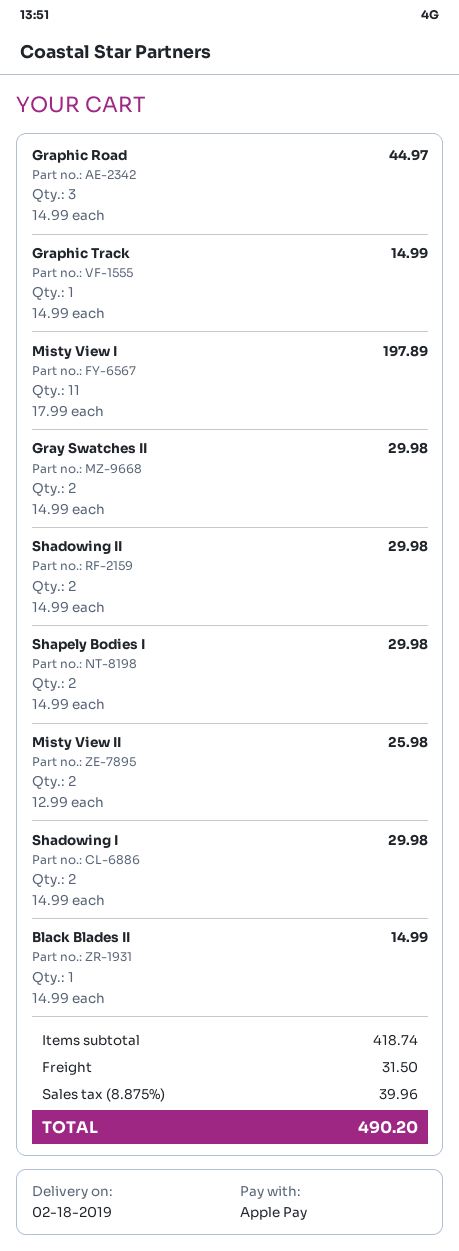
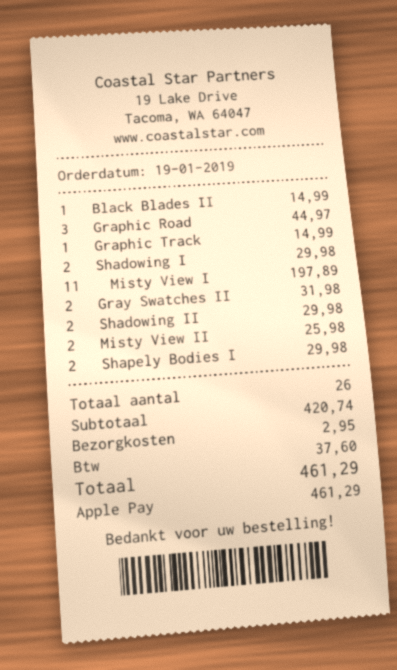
Gray Swatches II: 2 for 29.98 -> 2 for 31.98
subtotal: 418.74 -> 420.74
shipping: 31.50 -> 2.95
tax: 39.96 -> 37.60
total: 490.20 -> 461.29

